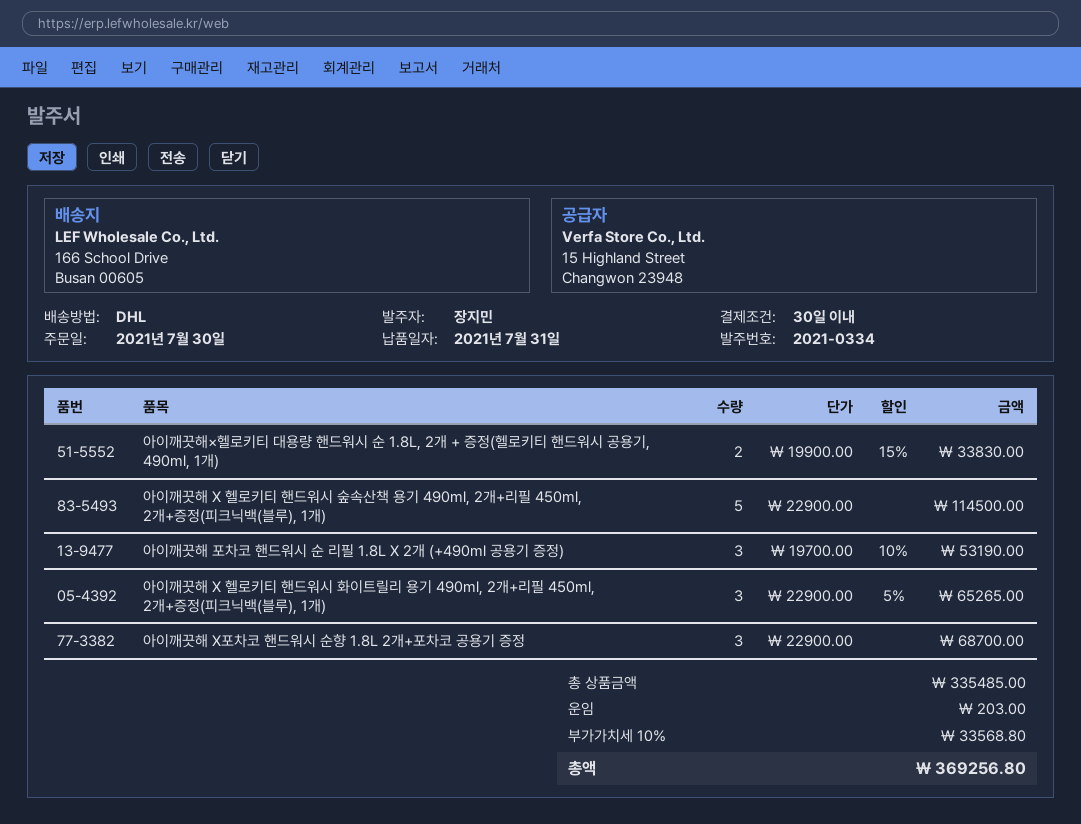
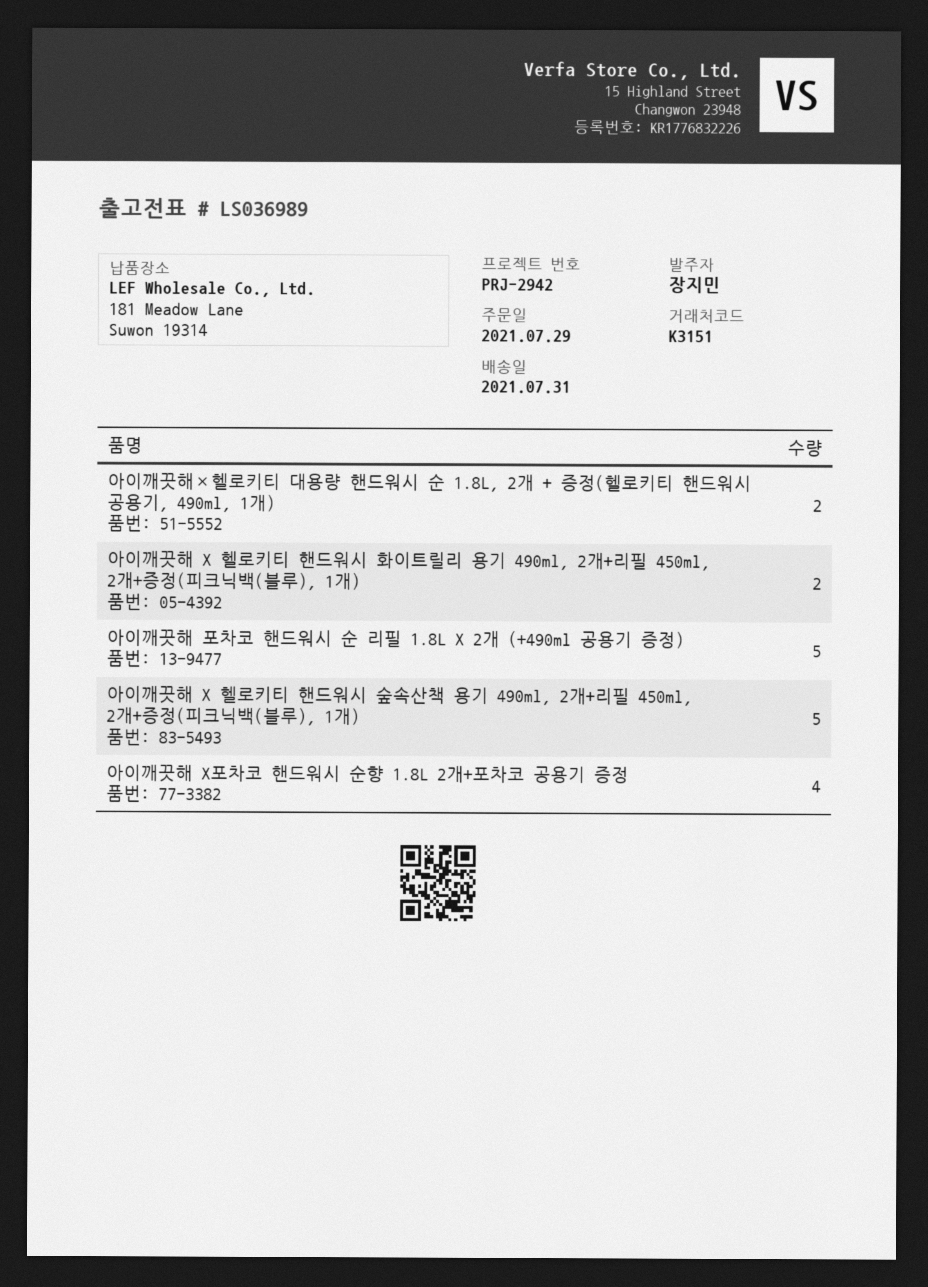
order date: 2021-07-30 -> 2021-07-29
ship to: 166 School Drive, Busan 00605 -> 181 Meadow Lane, Suwon 19314
아이깨끗해 포차코 핸드워시 순 리필 1.8L X 2개 (+490ml 공용기 증정): 3 -> 5
아이깨끗해 X 헬로키티 핸드워시 화이트릴리 용기 490ml, 2개+리필 450ml, 2개+증정(피크닉백(블루), 1개): 3 -> 2
아이깨끗해 X포차코 핸드워시 순향 1.8L 2개+포차코 공용기 증정: 3 -> 4

